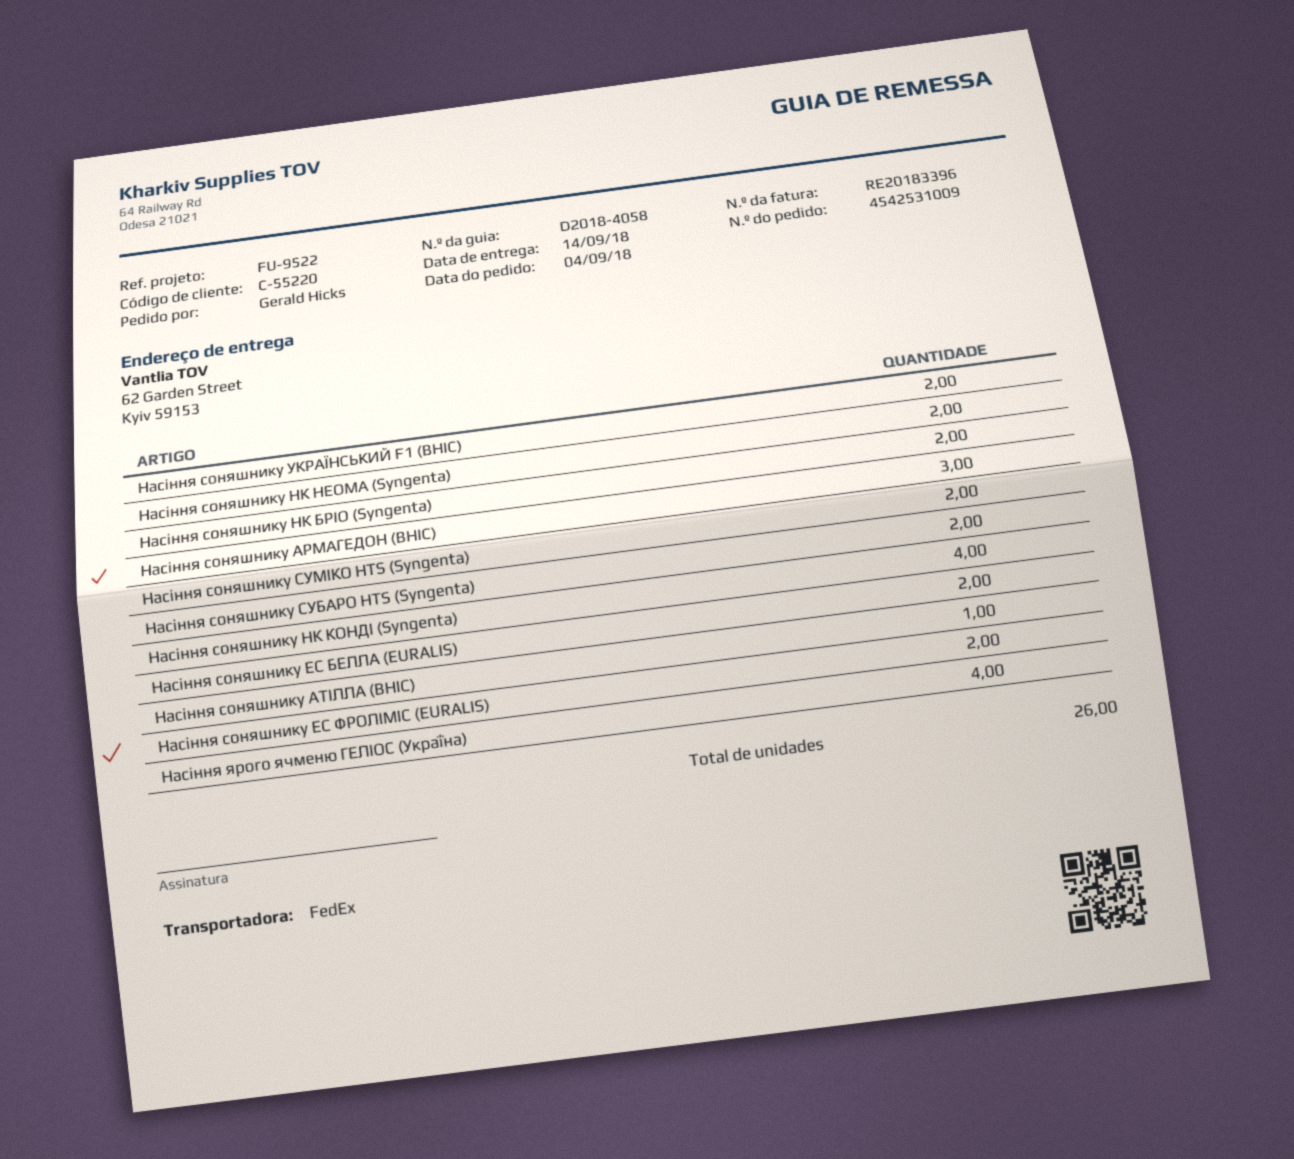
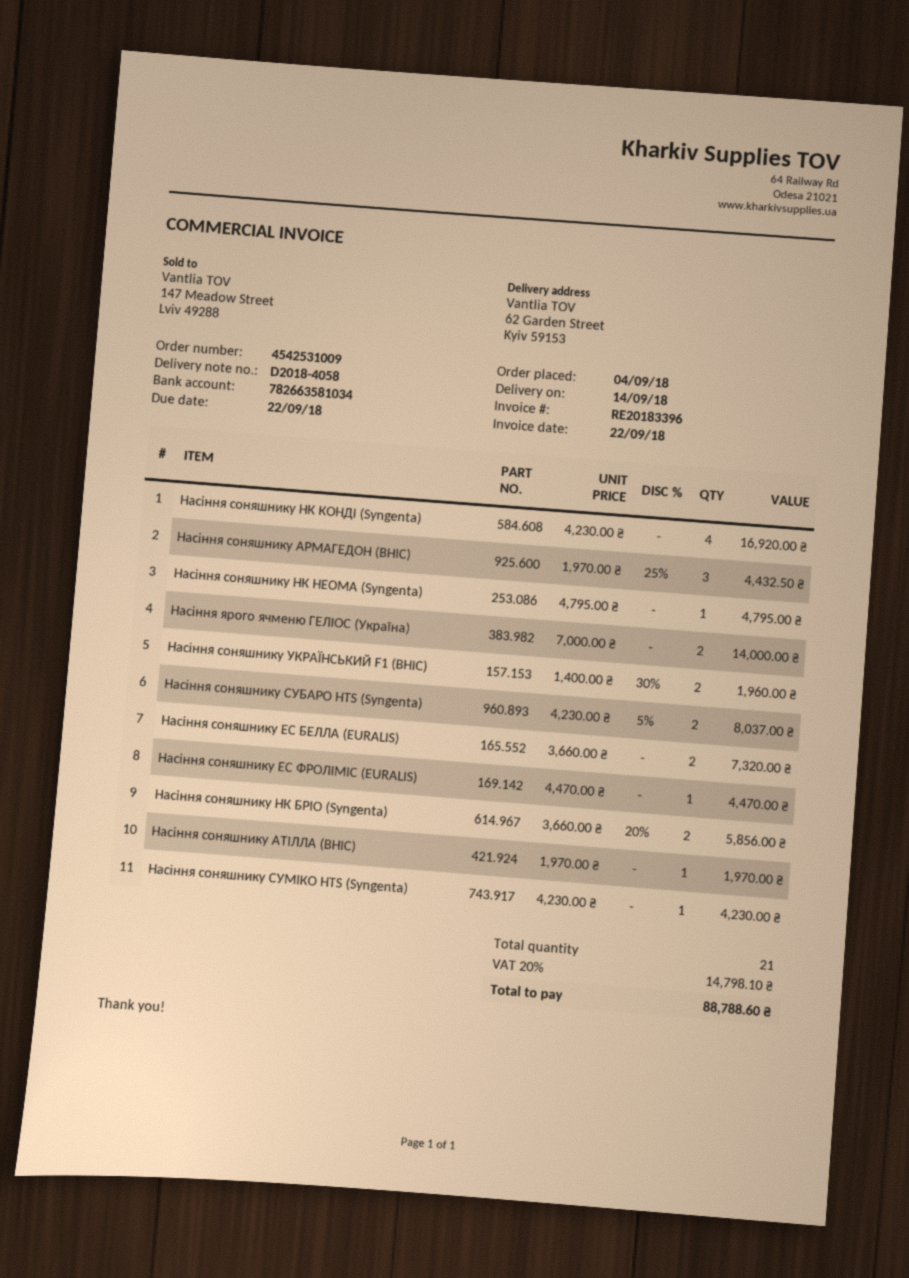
Насіння соняшнику НК НЕОМА (Syngenta): 2 -> 1
Насіння соняшнику СУМІКО HTS (Syngenta): 2 -> 1
Насіння соняшнику ЕС ФРОЛІМІС (EURALIS): 2 -> 1
Насіння ярого ячменю ГЕЛІОС (Україна): 4 -> 2
total quantity: 26 -> 21

